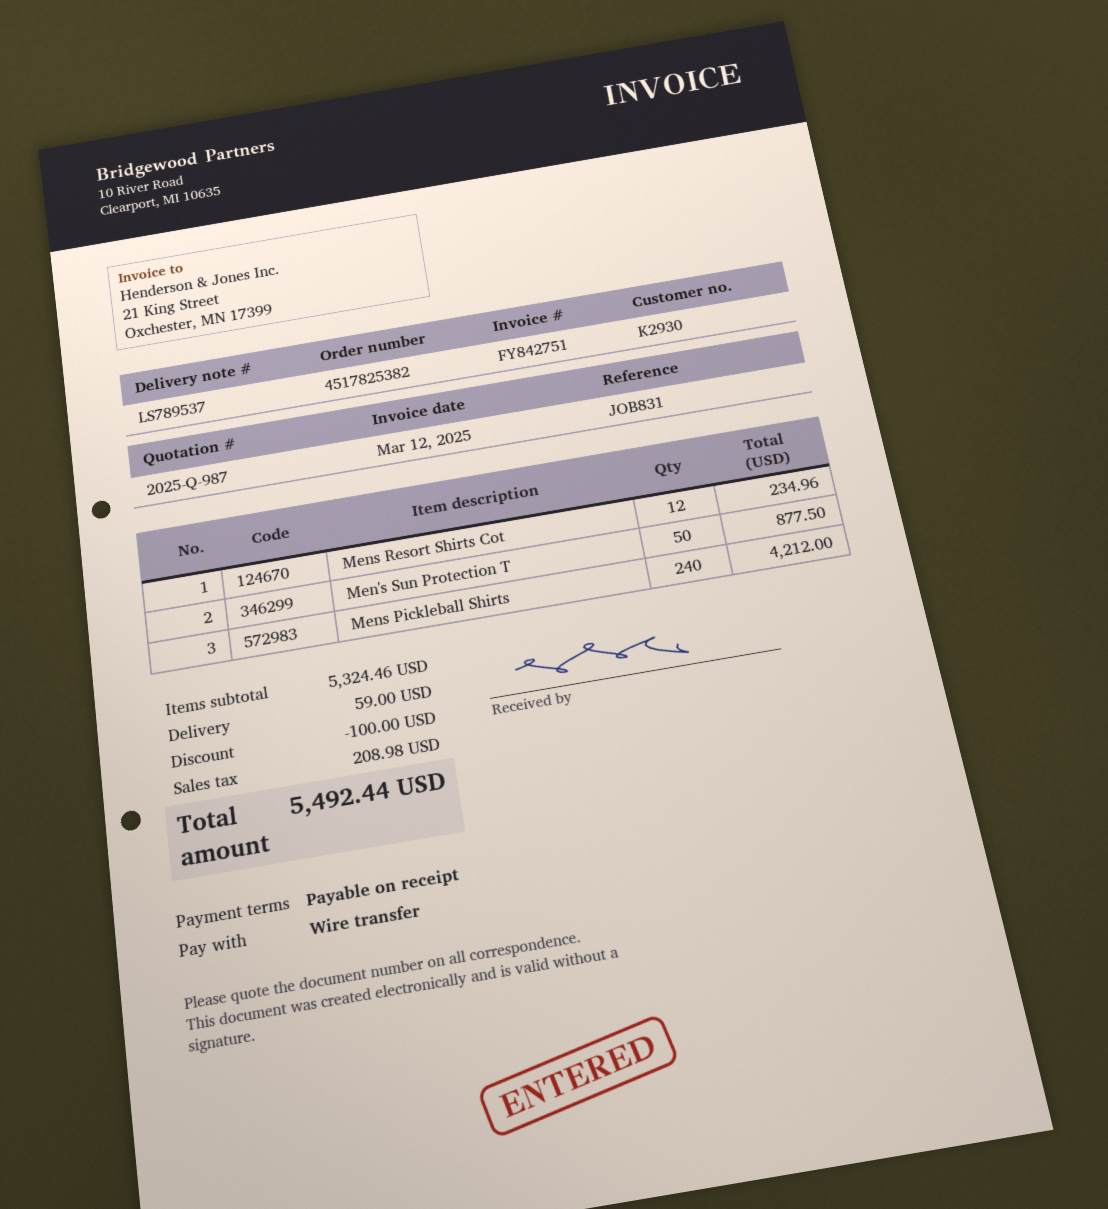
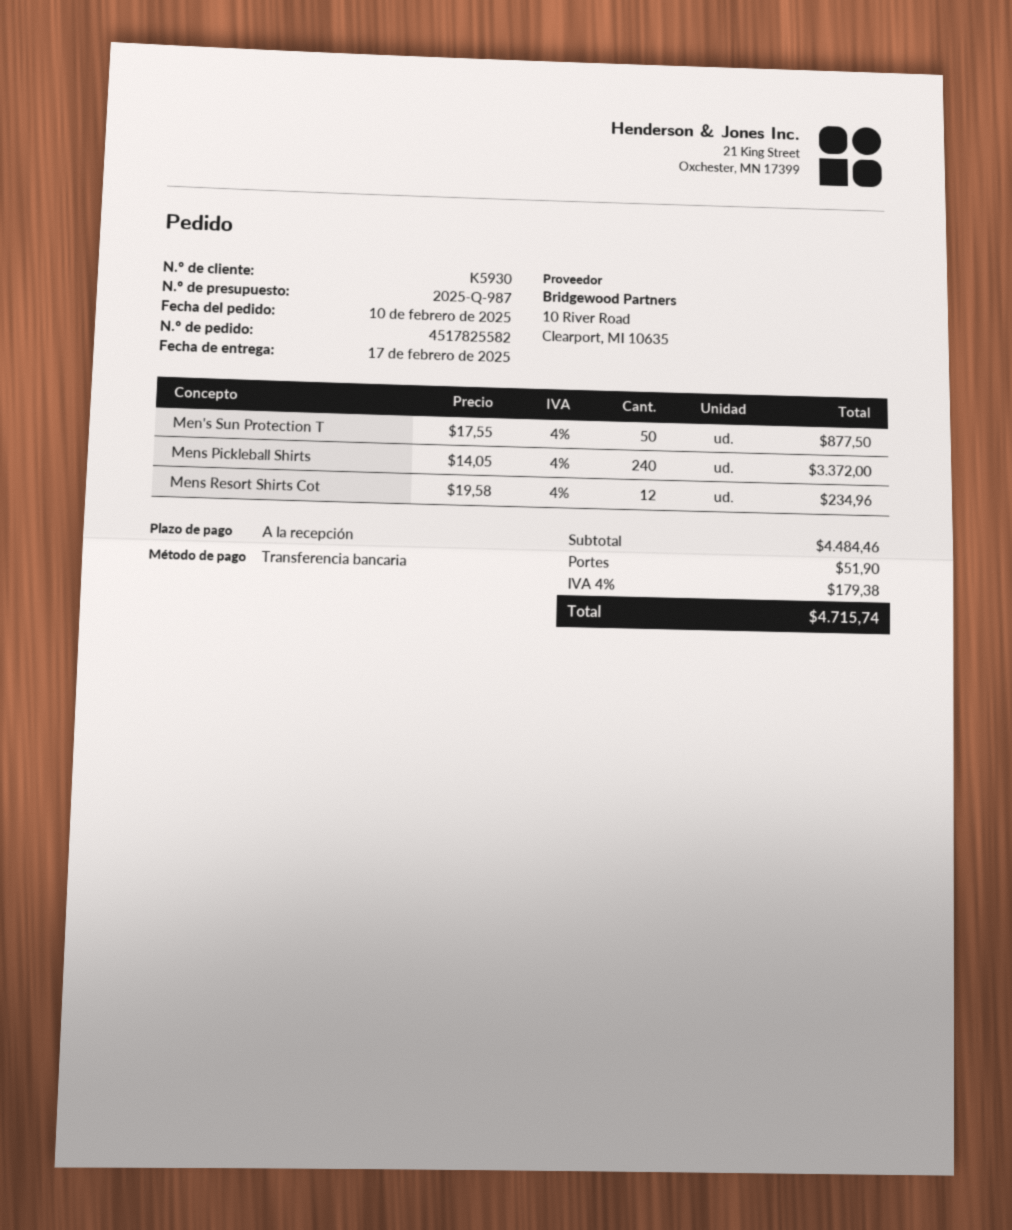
order number: 4517825382 -> 4517825582
customer number: K2930 -> K5930
Mens Pickleball Shirts: 240 for 4212.00 -> 240 for 3372.00
subtotal: 5324.46 -> 4484.46
discount: 100.00 -> none
shipping: 59.00 -> 51.90
tax: 208.98 -> 179.38
total: 5492.44 -> 4715.74

